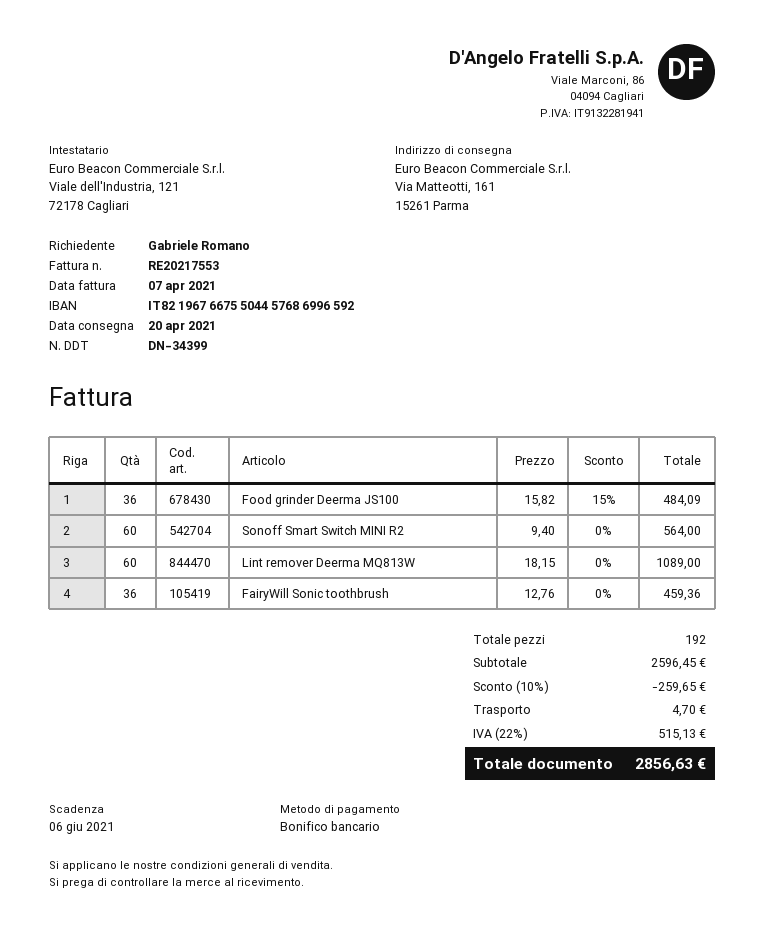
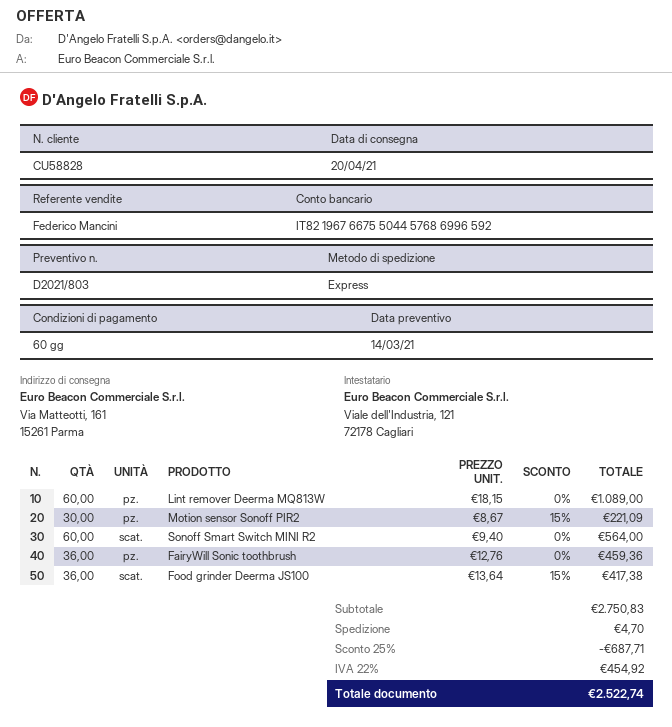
Food grinder Deerma JS100: 36 x 15.82 - 15% = 484.09 -> 36 x 13.64 - 15% = 417.38
Motion sensor Sonoff PIR2: none -> 30 x 8.67 - 15% = 221.09
subtotal: 2596.45 -> 2750.83
discount: 10% = 259.65 -> 25% = 687.71
tax: 22% = 515.13 -> 22% = 454.92
total: 2856.63 -> 2522.74

